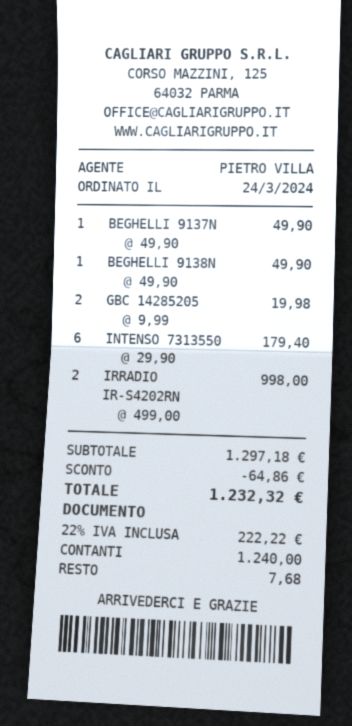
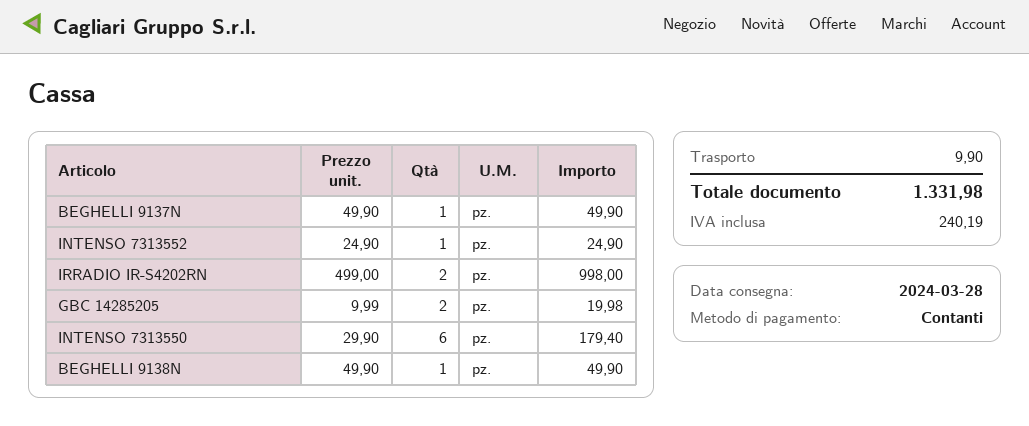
INTENSO 7313552: none -> 1 x 24.90 = 24.90
discount: 64.86 -> none
shipping: none -> 9.90
tax: 222.22 -> 240.19
total: 1232.32 -> 1331.98

